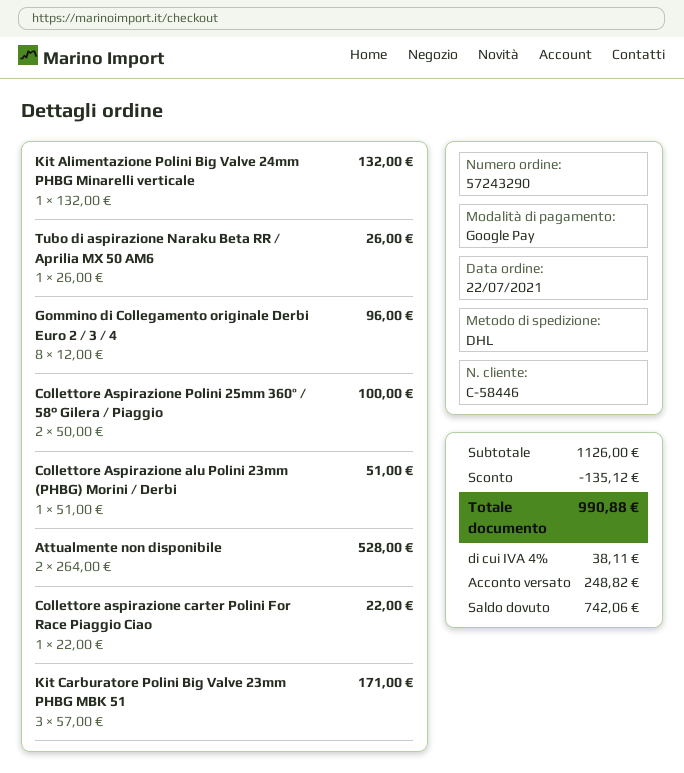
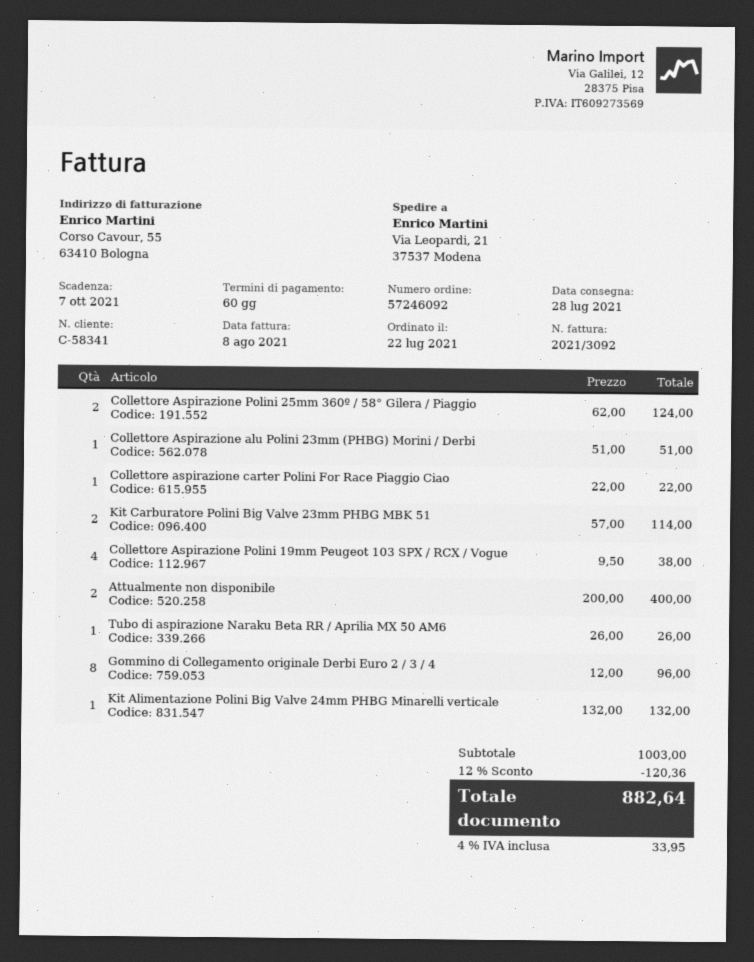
order number: 57243290 -> 57246092
customer number: C-58446 -> C-58341
Collettore Aspirazione Polini 25mm 360º / 58° Gilera / Piaggio: 2 x 50.00 = 100.00 -> 2 x 62.00 = 124.00
Attualmente non disponibile: 2 x 264.00 = 528.00 -> 2 x 200.00 = 400.00
Kit Carburatore Polini Big Valve 23mm PHBG MBK 51: 3 x 57.00 = 171.00 -> 2 x 57.00 = 114.00
Collettore Aspirazione Polini 19mm Peugeot 103 SPX / RCX / Vogue: none -> 4 x 9.50 = 38.00
subtotal: 1126.00 -> 1003.00
discount: 135.12 -> 120.36
tax: 4% = 38.11 -> 4% = 33.95
total: 990.88 -> 882.64

